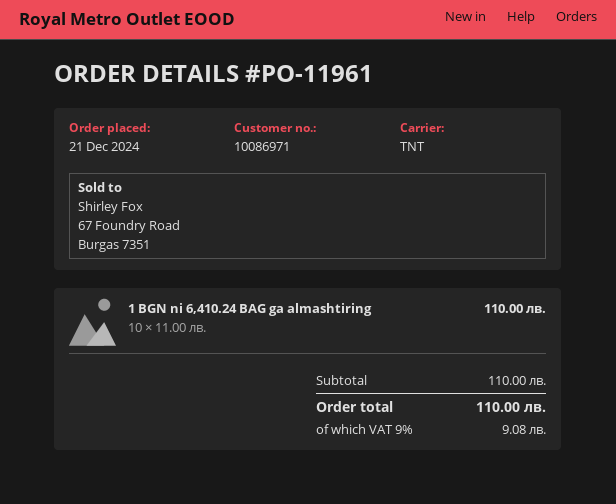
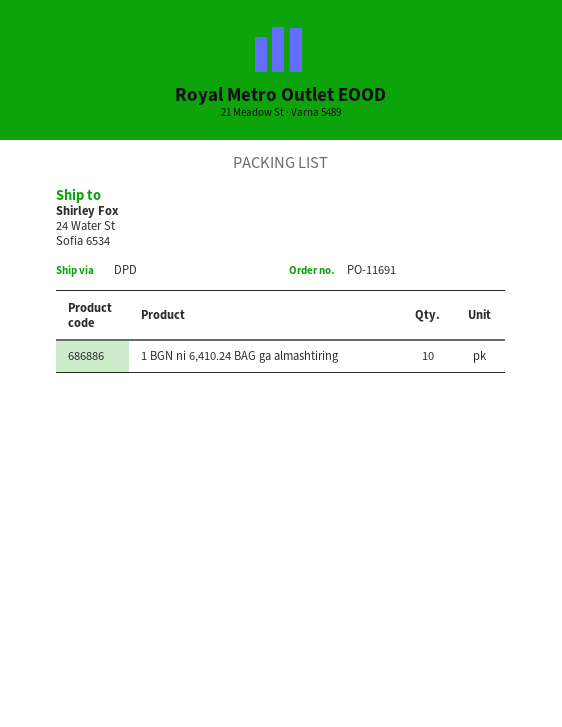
order number: PO-11961 -> PO-11691
shipping method: TNT -> DPD

